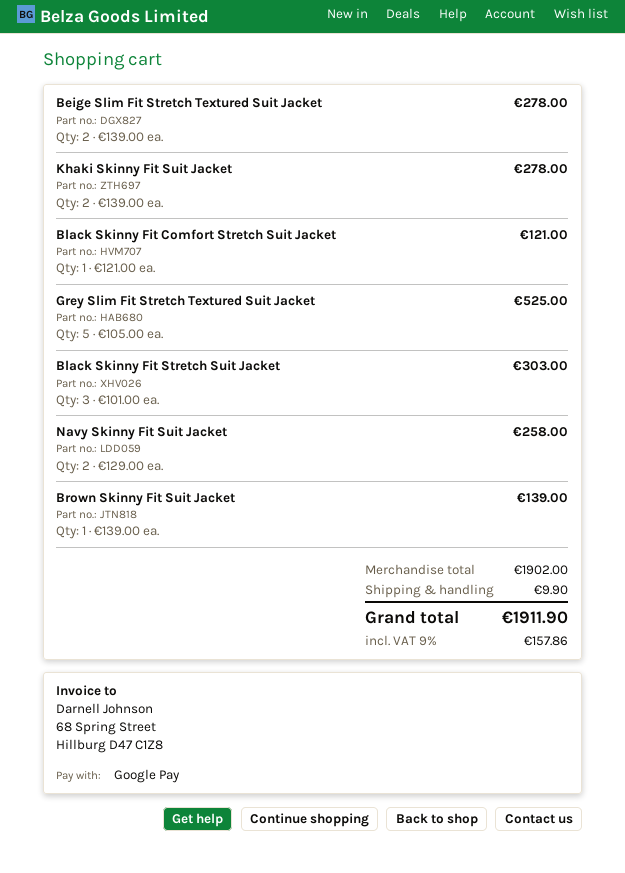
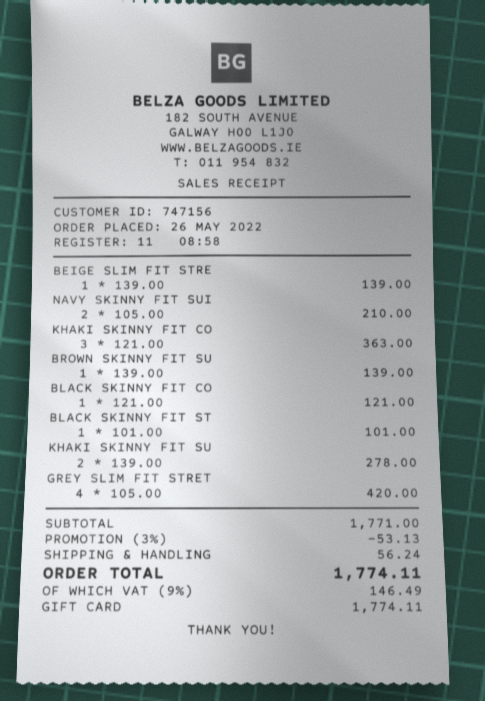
payment method: Google Pay -> gift card
Beige Slim Fit Stretch Textured Suit Jacket: 2 x 139.00 = 278.00 -> 1 x 139.00 = 139.00
Grey Slim Fit Stretch Textured Suit Jacket: 5 x 105.00 = 525.00 -> 4 x 105.00 = 420.00
Black Skinny Fit Stretch Suit Jacket: 3 x 101.00 = 303.00 -> 1 x 101.00 = 101.00
Navy Skinny Fit Suit Jacket: 2 x 129.00 = 258.00 -> 2 x 105.00 = 210.00
KHAKI SKINNY FIT CO: none -> 3 x 121.00 = 363.00
subtotal: 1902.00 -> 1771.00
discount: none -> 3% = 53.13
shipping: 9.90 -> 56.24
tax: 9% = 157.86 -> 9% = 146.49
total: 1911.90 -> 1774.11

